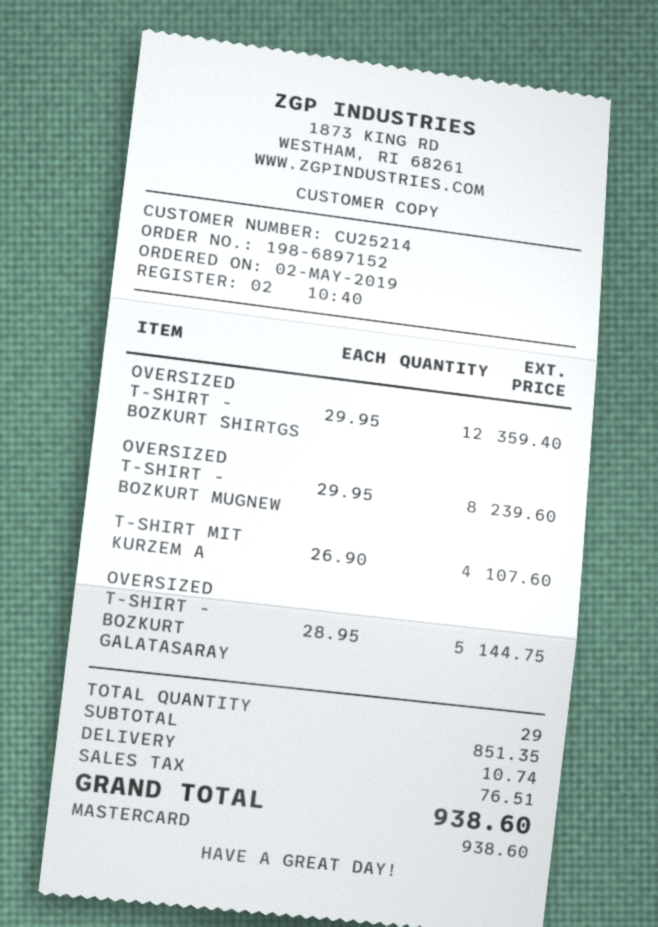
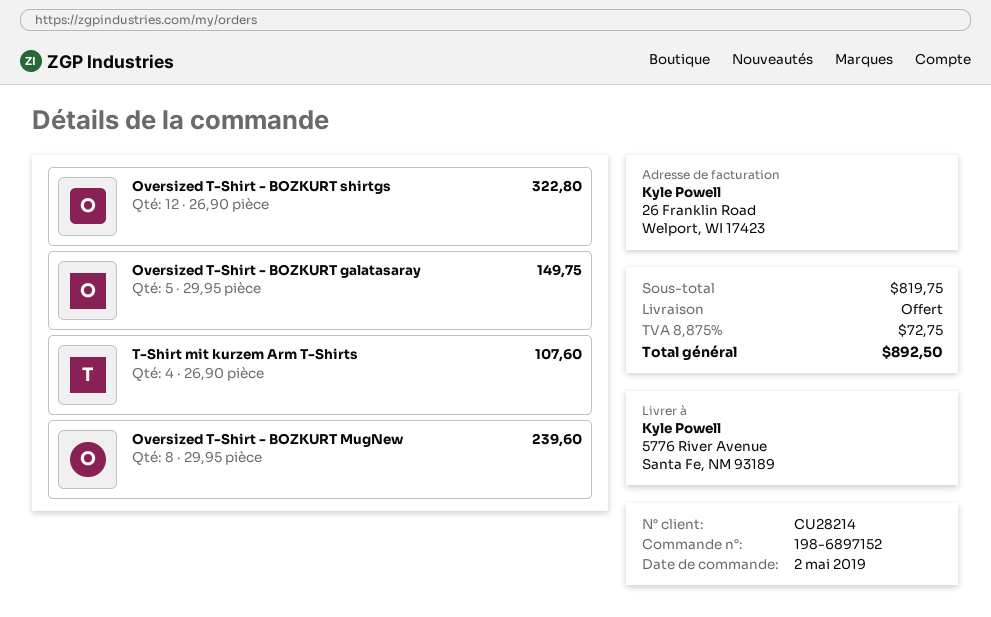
customer number: CU25214 -> CU28214
OVERSIZED T-SHIRT - BOZKURT SHIRTGS: 12 x 29.95 = 359.40 -> 12 x 26.90 = 322.80
OVERSIZED T-SHIRT - BOZKURT GALATASARAY: 5 x 28.95 = 144.75 -> 5 x 29.95 = 149.75
subtotal: 851.35 -> 819.75
shipping: 10.74 -> 0.00
tax: 76.51 -> 72.75
total: 938.60 -> 892.50

